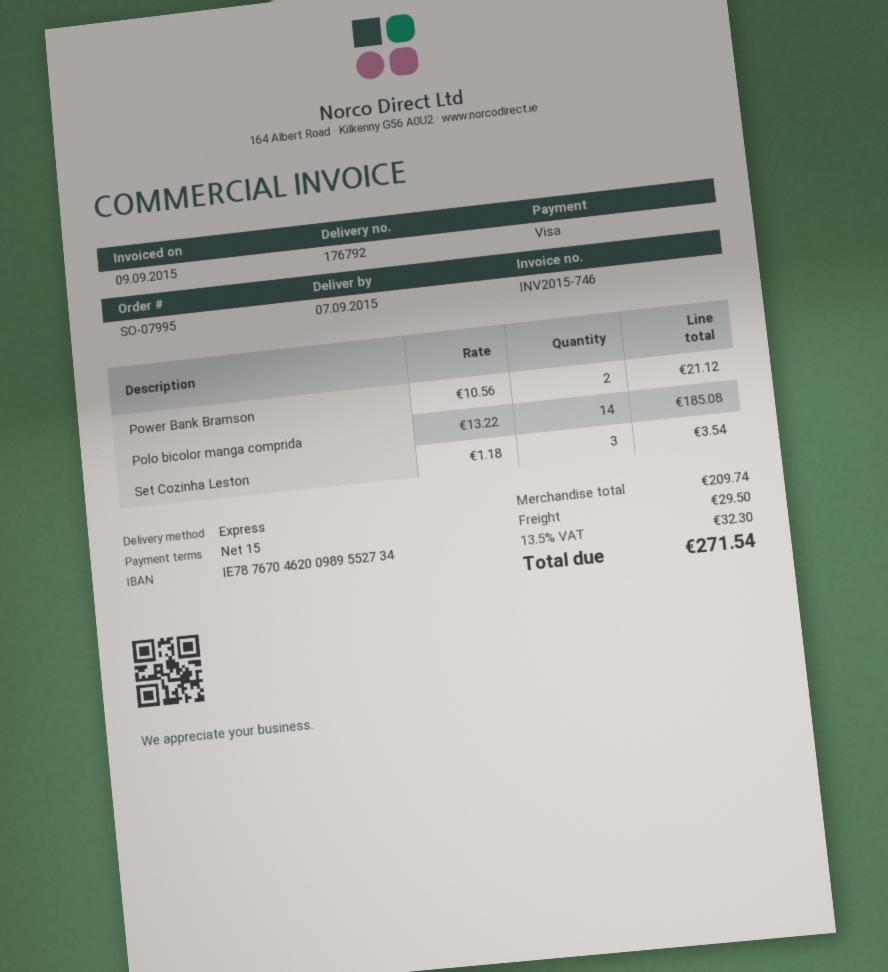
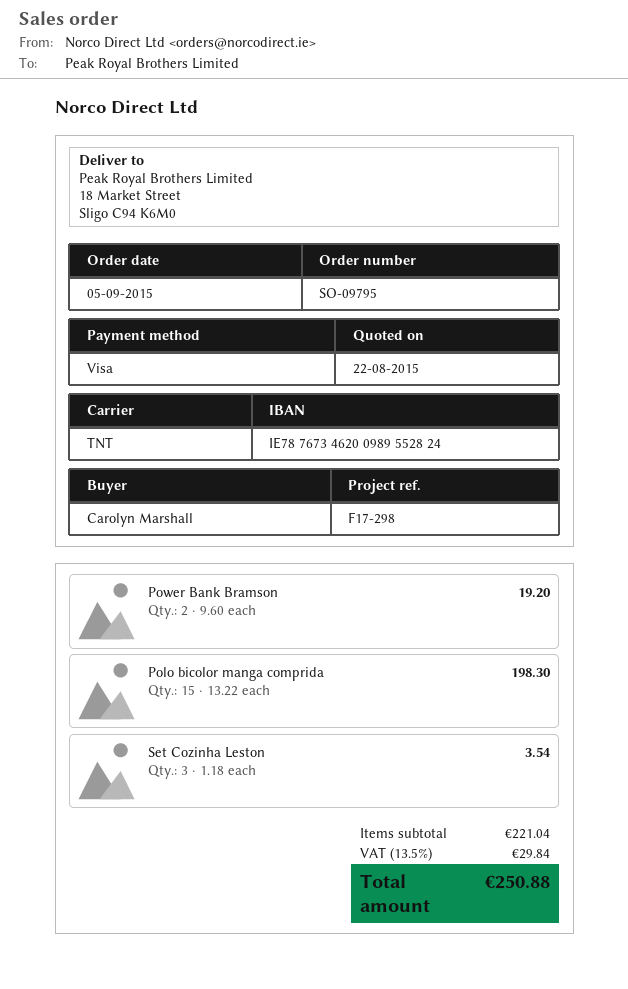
order number: SO-07995 -> SO-09795
bank account: IE78767046200989552734 -> IE78767346200989552824
shipping method: express -> TNT
Power Bank Bramson: 2 x 10.56 = 21.12 -> 2 x 9.60 = 19.20
Polo bicolor manga comprida: 14 x 13.22 = 185.08 -> 15 x 13.22 = 198.30
subtotal: 209.74 -> 221.04
shipping: 29.50 -> none
tax: 13.5% = 32.30 -> 13.5% = 29.84
total: 271.54 -> 250.88

